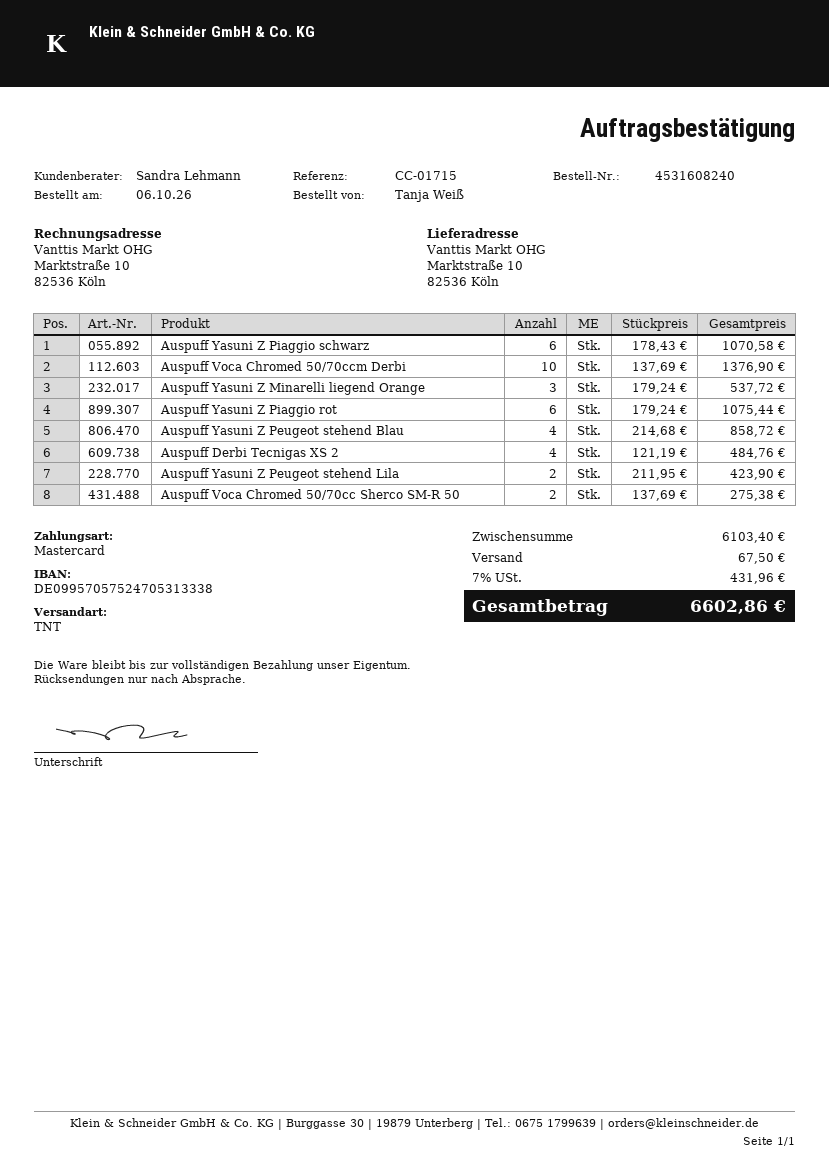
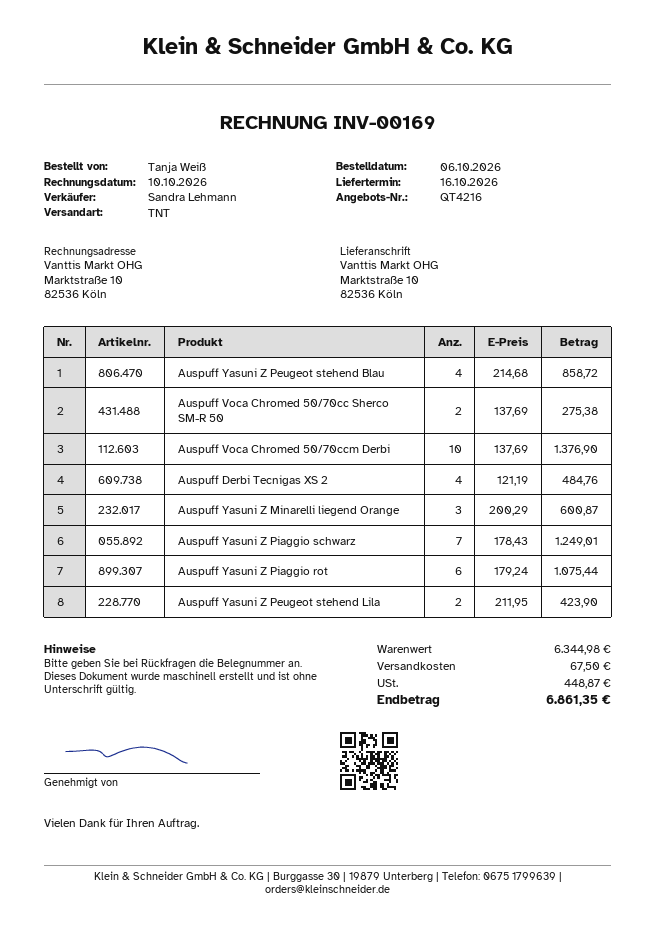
Auspuff Yasuni Z Piaggio schwarz: 6 x 178.43 = 1070.58 -> 7 x 178.43 = 1249.01
Auspuff Yasuni Z Minarelli liegend Orange: 3 x 179.24 = 537.72 -> 3 x 200.29 = 600.87
subtotal: 6103.40 -> 6344.98
tax: 431.96 -> 448.87
total: 6602.86 -> 6861.35

